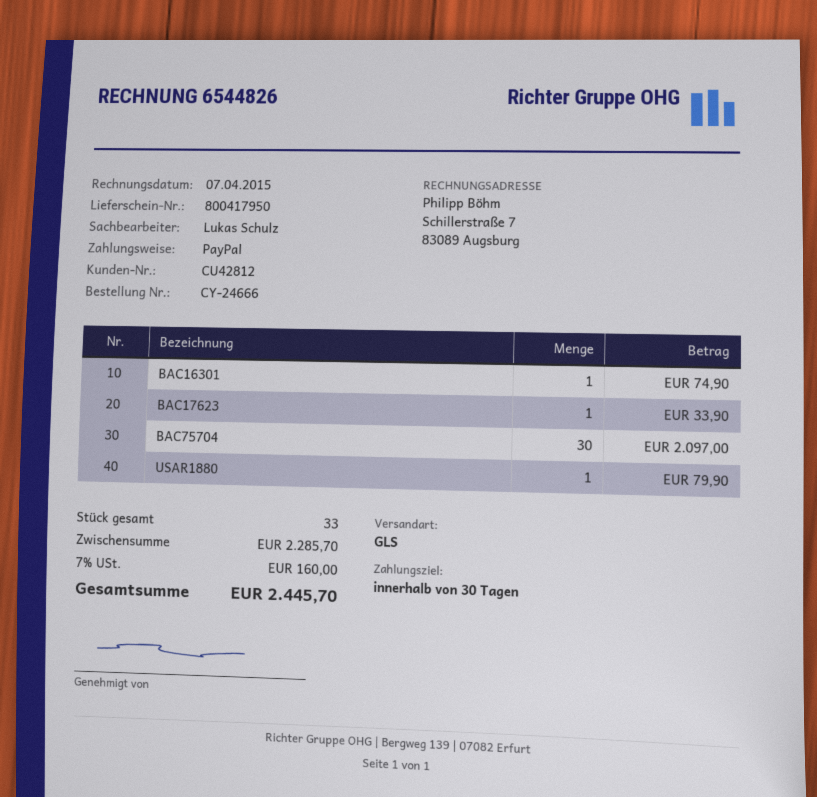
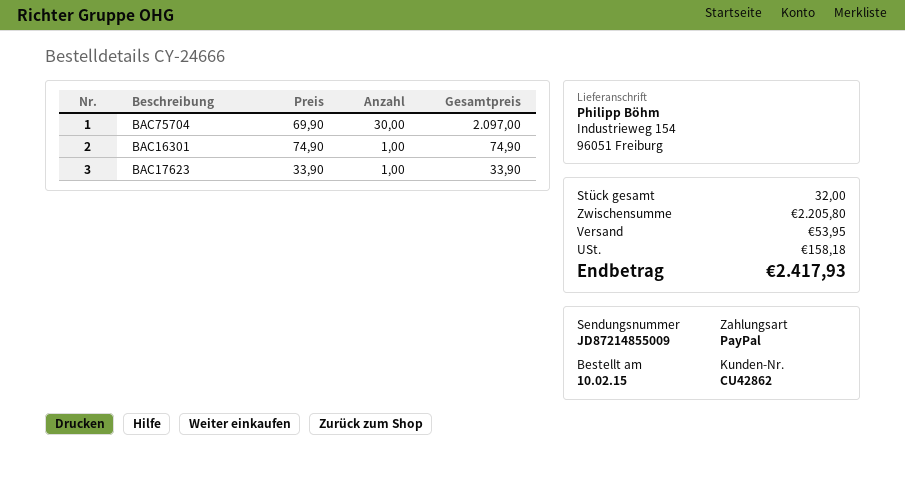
customer number: CU42812 -> CU42862
USAR1880: 1 for 79.90 -> none
total quantity: 33 -> 32
subtotal: 2285.70 -> 2205.80
shipping: none -> 53.95
tax: 160.00 -> 158.18
total: 2445.70 -> 2417.93

